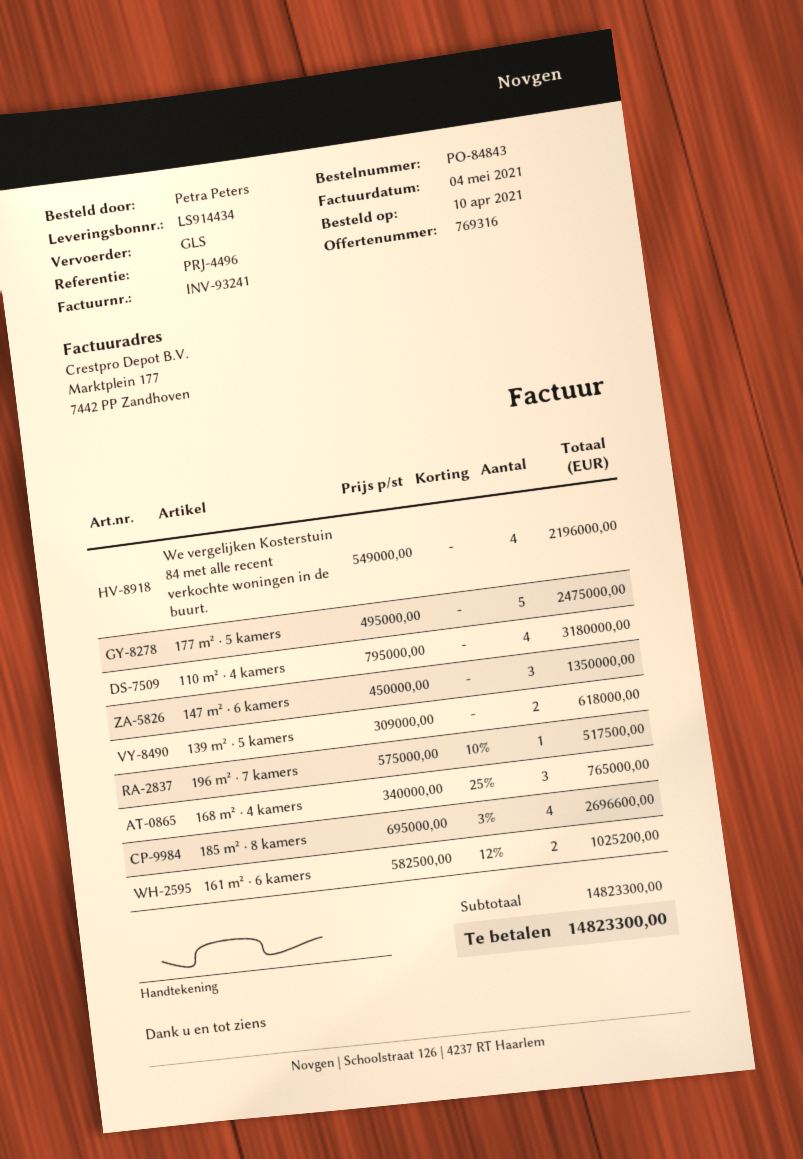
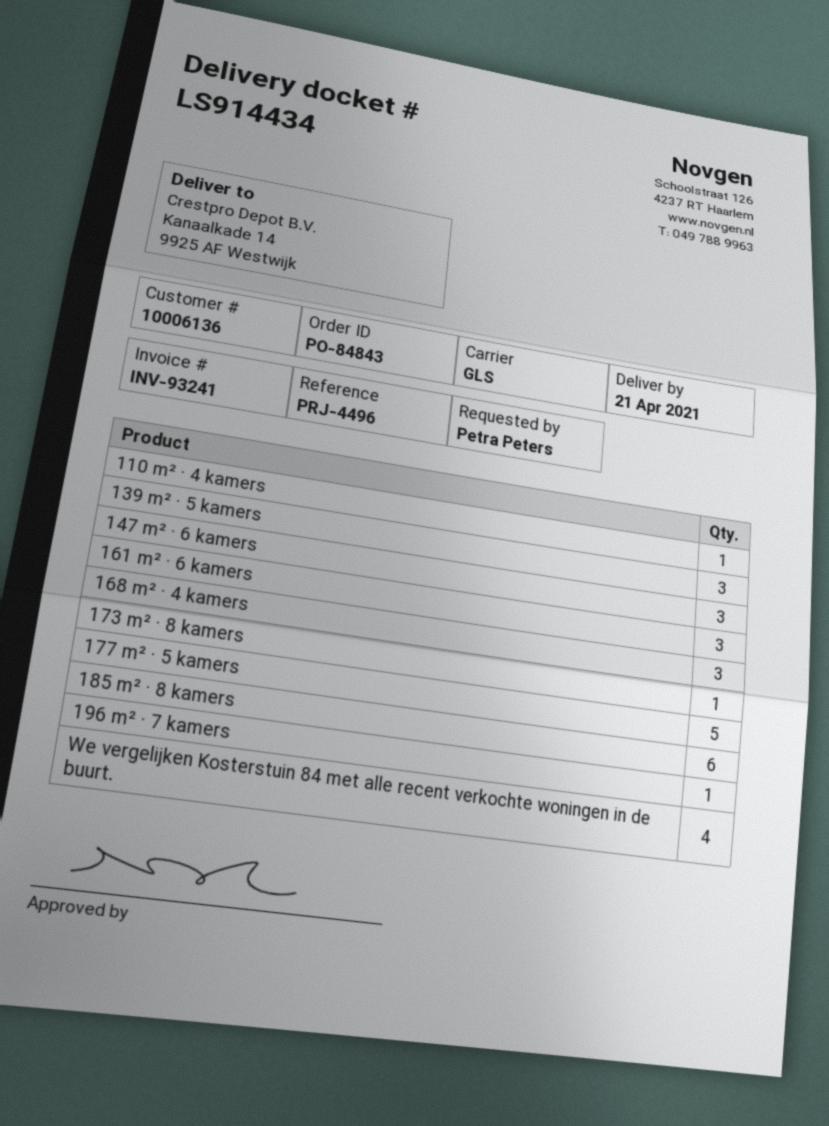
110 m² · 4 kamers: 4 -> 1
139 m² · 5 kamers: 2 -> 3
185 m² · 8 kamers: 4 -> 6
161 m² · 6 kamers: 2 -> 3
173 m² · 8 kamers: none -> 1

